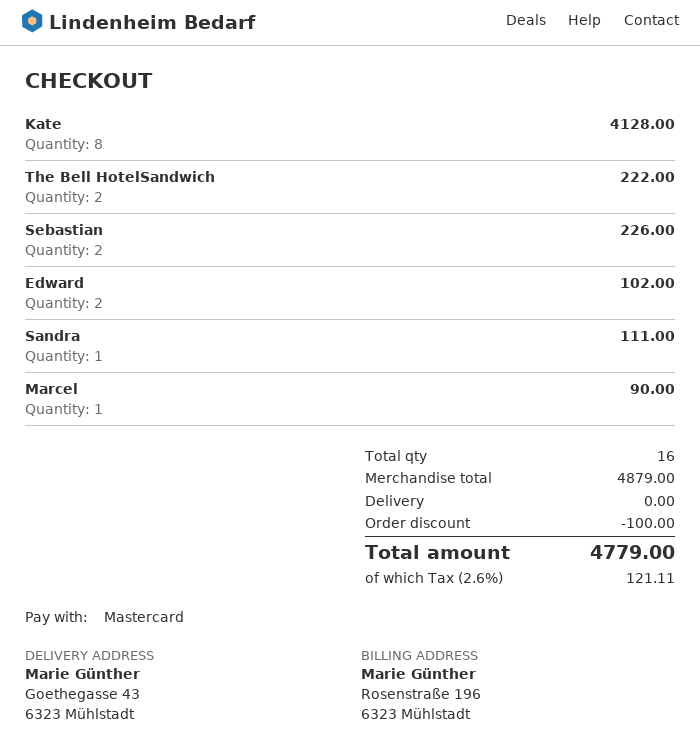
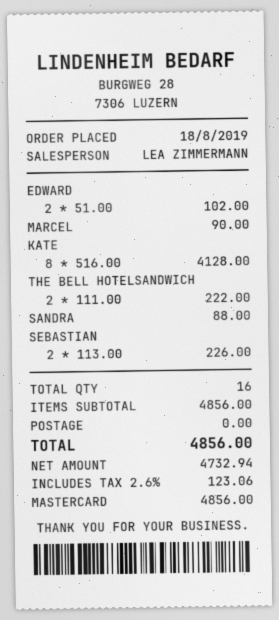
Sandra: 1 for 111.00 -> 1 for 88.00
subtotal: 4879.00 -> 4856.00
discount: 100.00 -> none
tax: 2.6% = 121.11 -> 2.6% = 123.06
total: 4779.00 -> 4856.00

